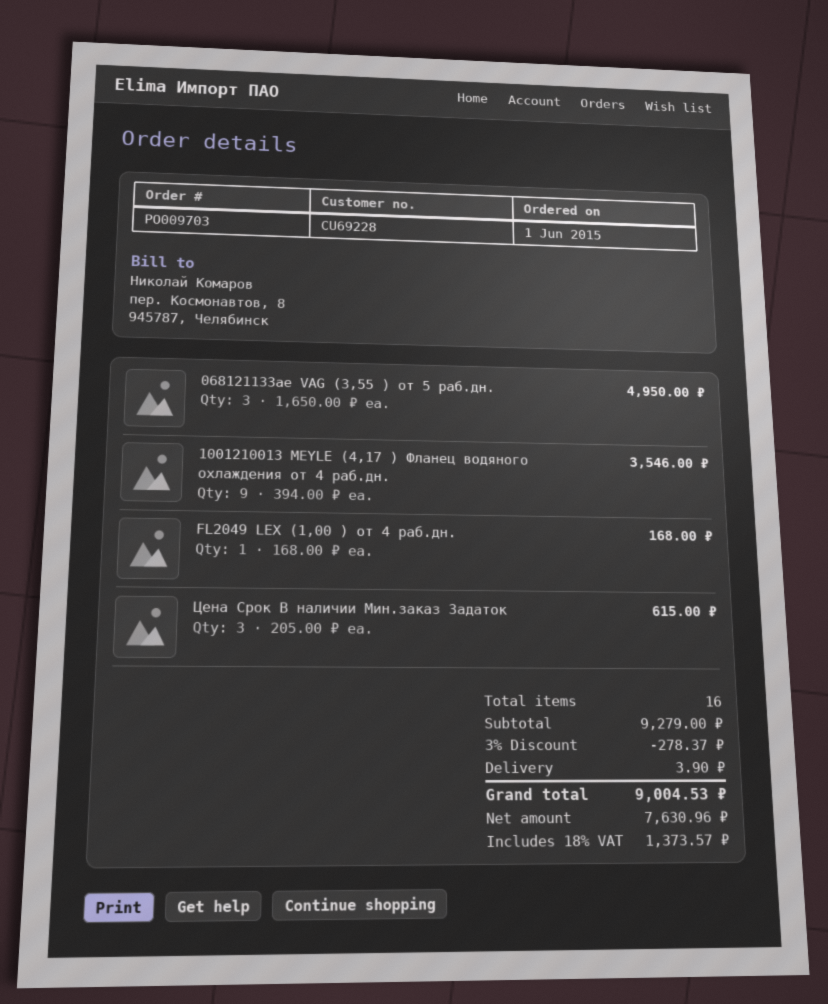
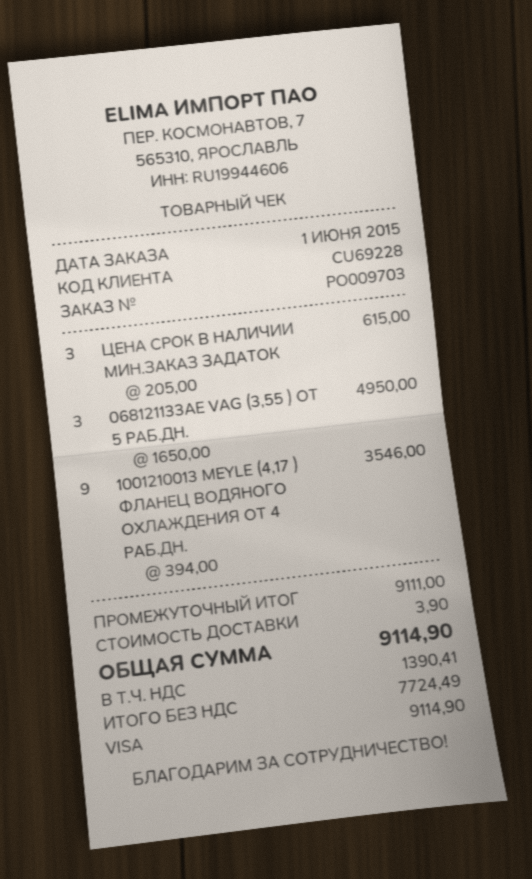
FL2049 LEX (1,00 ) от 4 раб.дн.: 1 x 168.00 = 168.00 -> none
subtotal: 9279.00 -> 9111.00
discount: 3% = 278.37 -> none
net: 7630.96 -> 7724.49
tax: 1373.57 -> 1390.41
total: 9004.53 -> 9114.90

